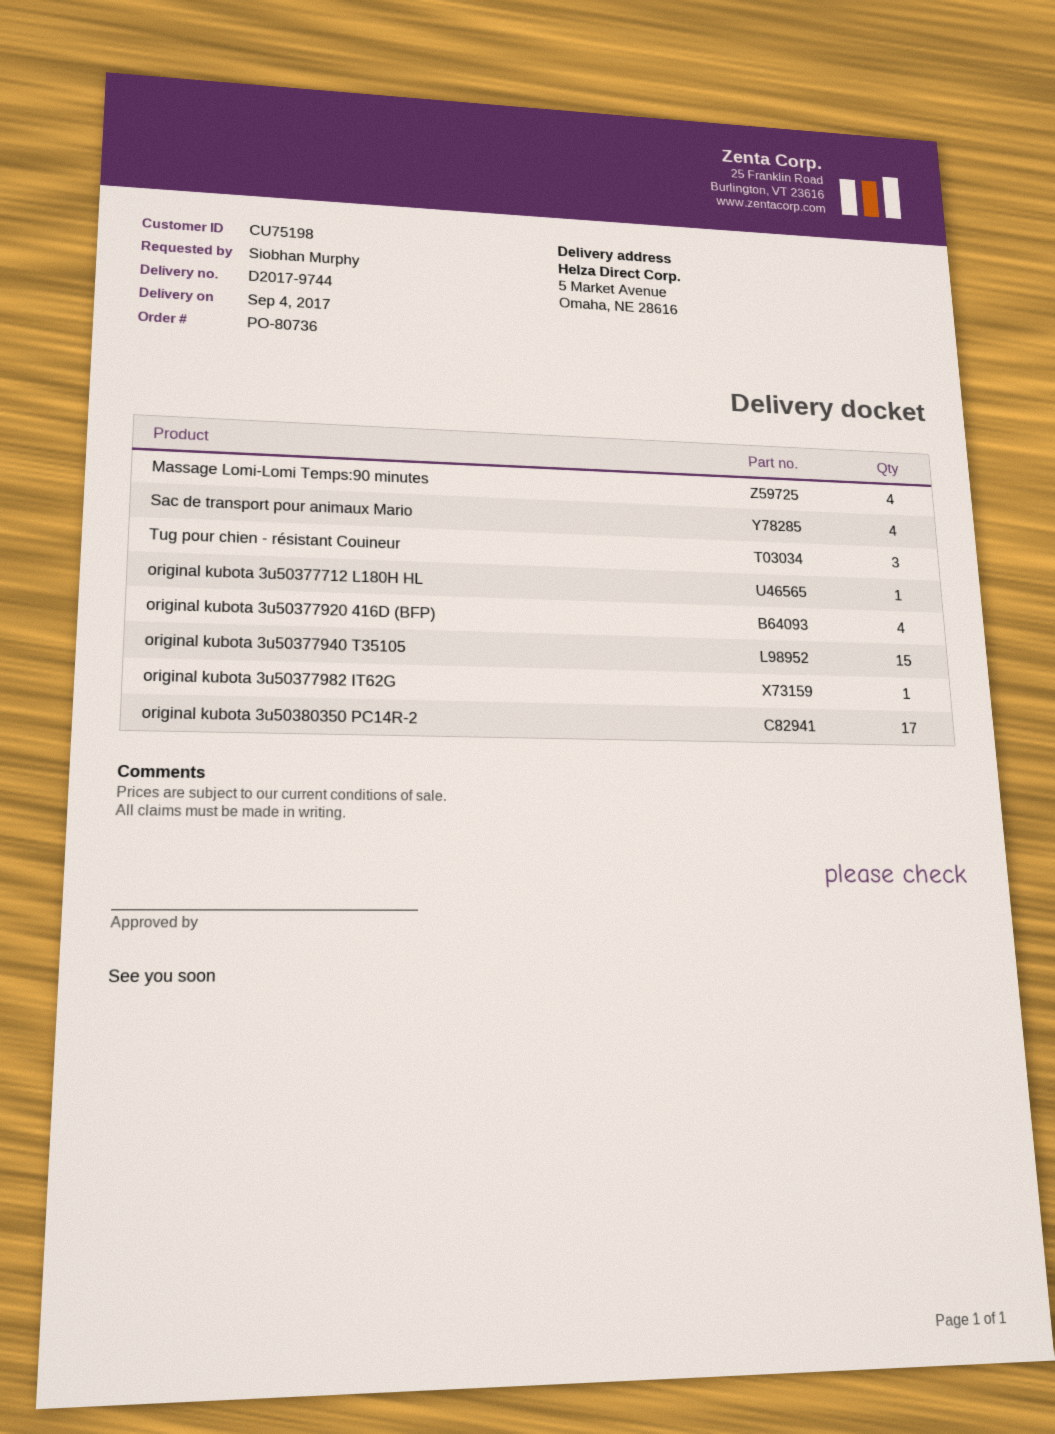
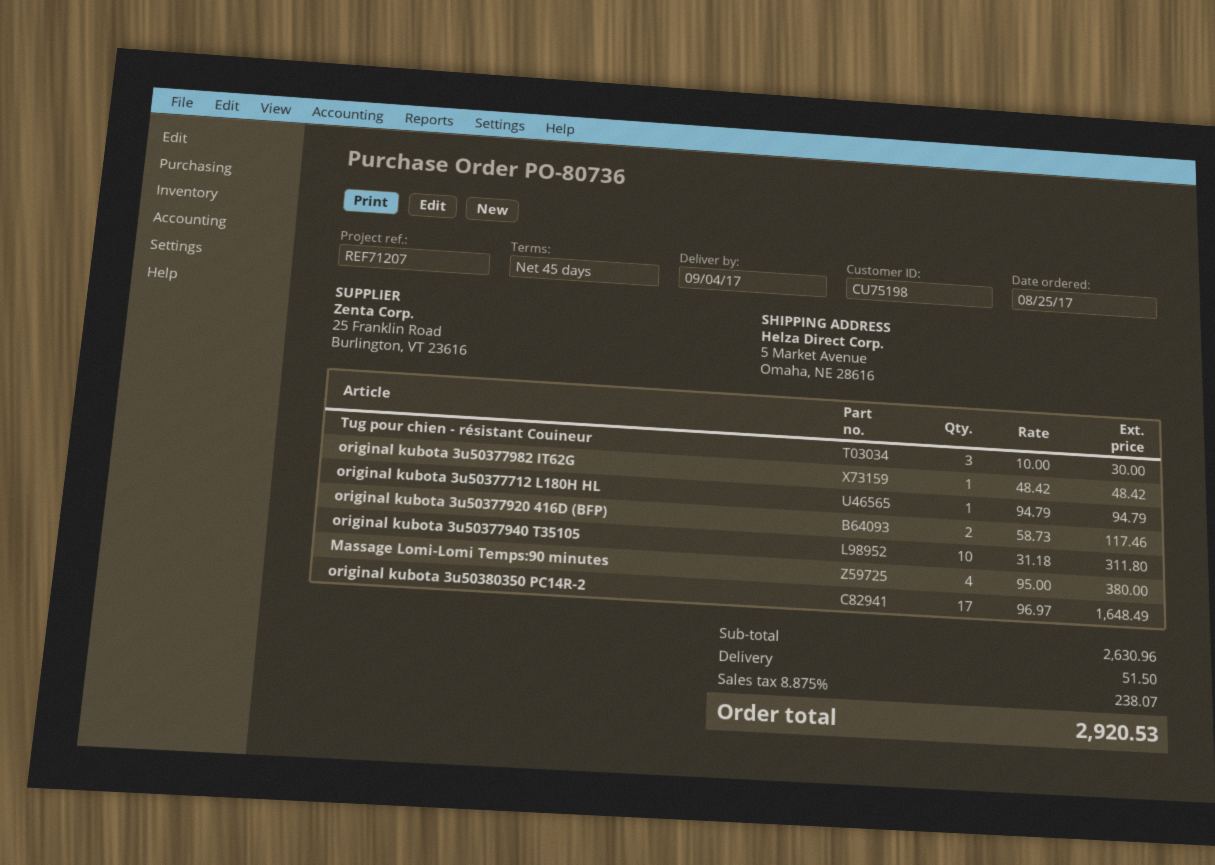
Sac de transport pour animaux Mario: 4 -> none
original kubota 3u50377920 416D (BFP): 4 -> 2
original kubota 3u50377940 T35105: 15 -> 10

